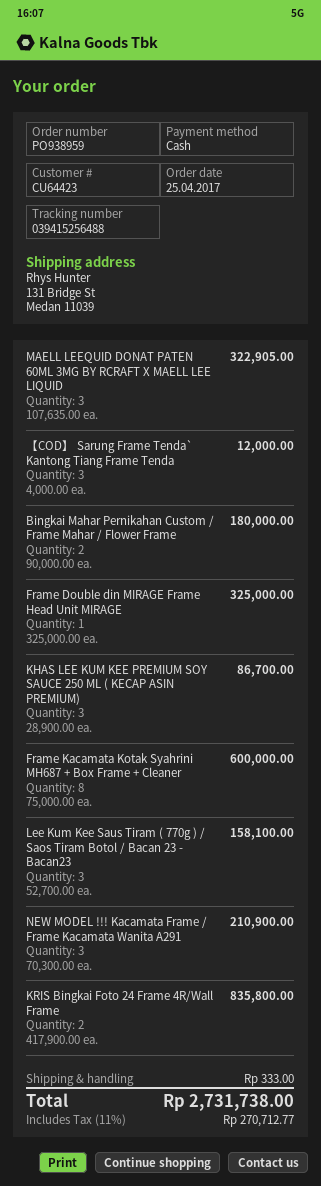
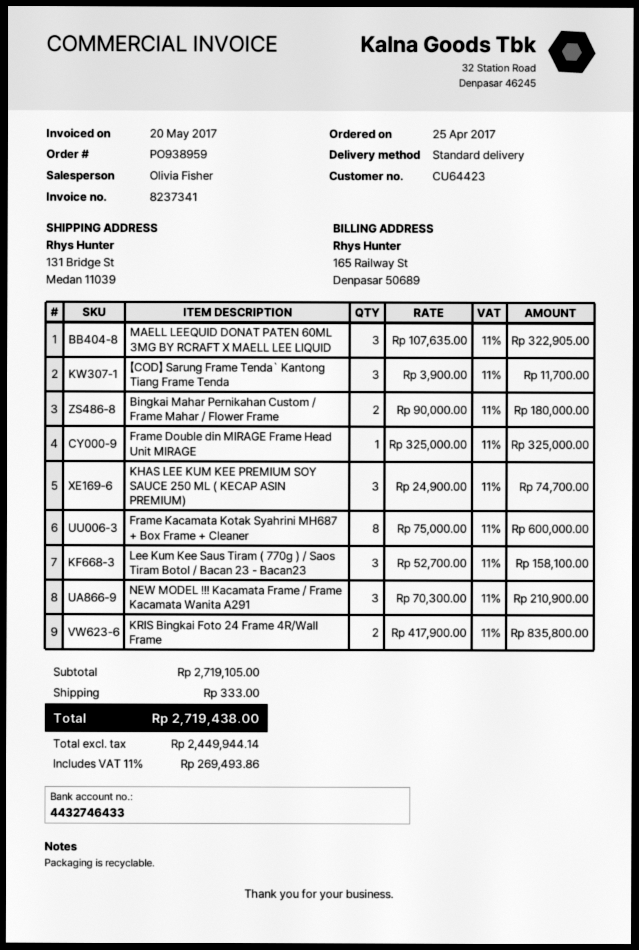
【COD】 Sarung Frame Tenda` Kantong Tiang Frame Tenda: 3 x 4000.00 = 12000.00 -> 3 x 3900.00 = 11700.00
KHAS LEE KUM KEE PREMIUM SOY SAUCE 250 ML ( KECAP ASIN PREMIUM): 3 x 28900.00 = 86700.00 -> 3 x 24900.00 = 74700.00
tax: 11% = 270712.77 -> 11% = 269493.86
total: 2731738.00 -> 2719438.00

